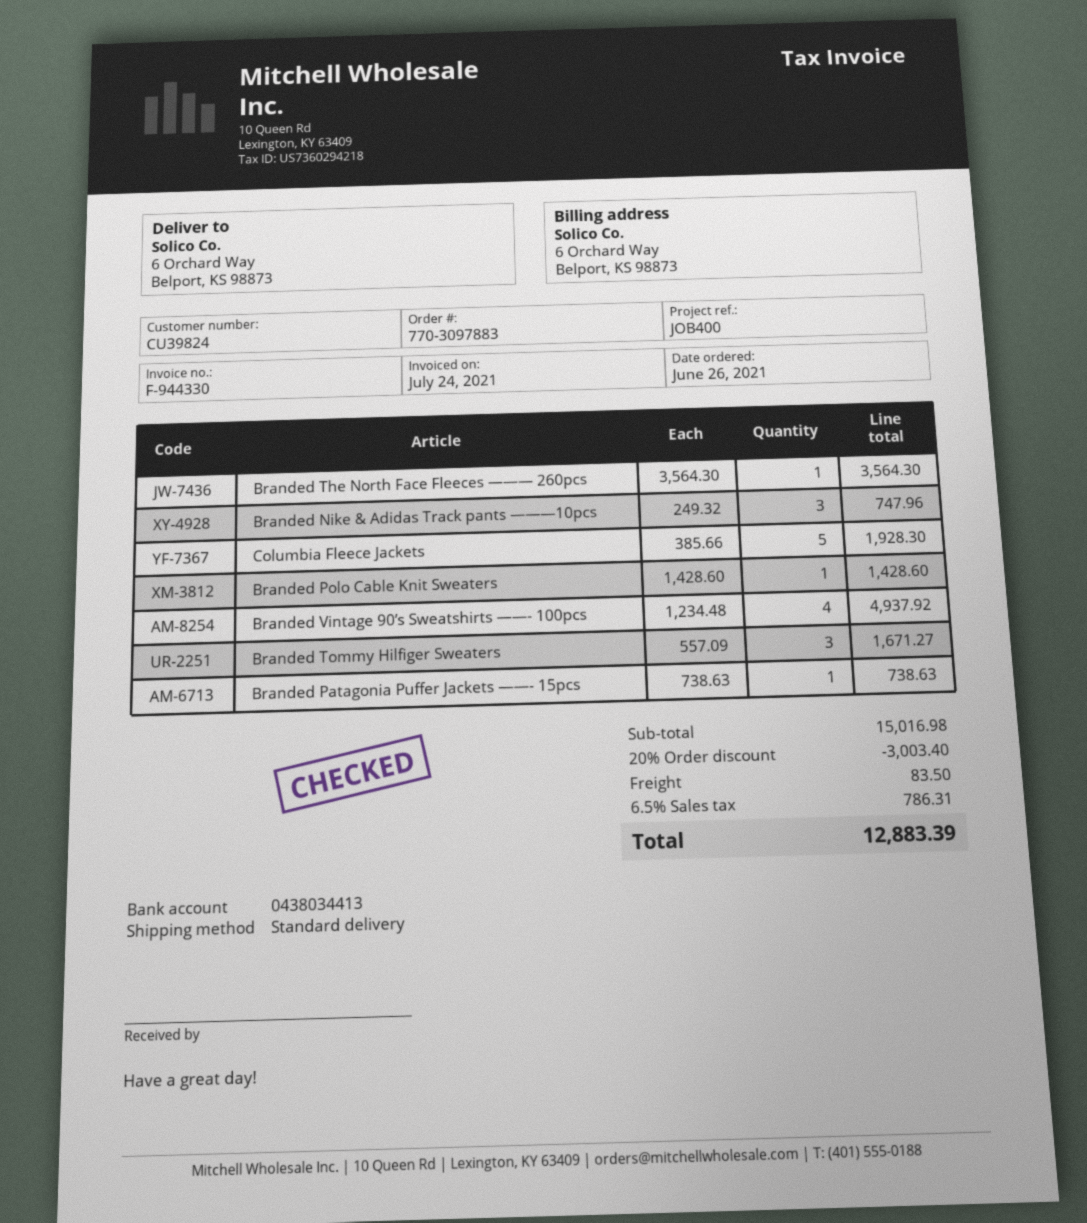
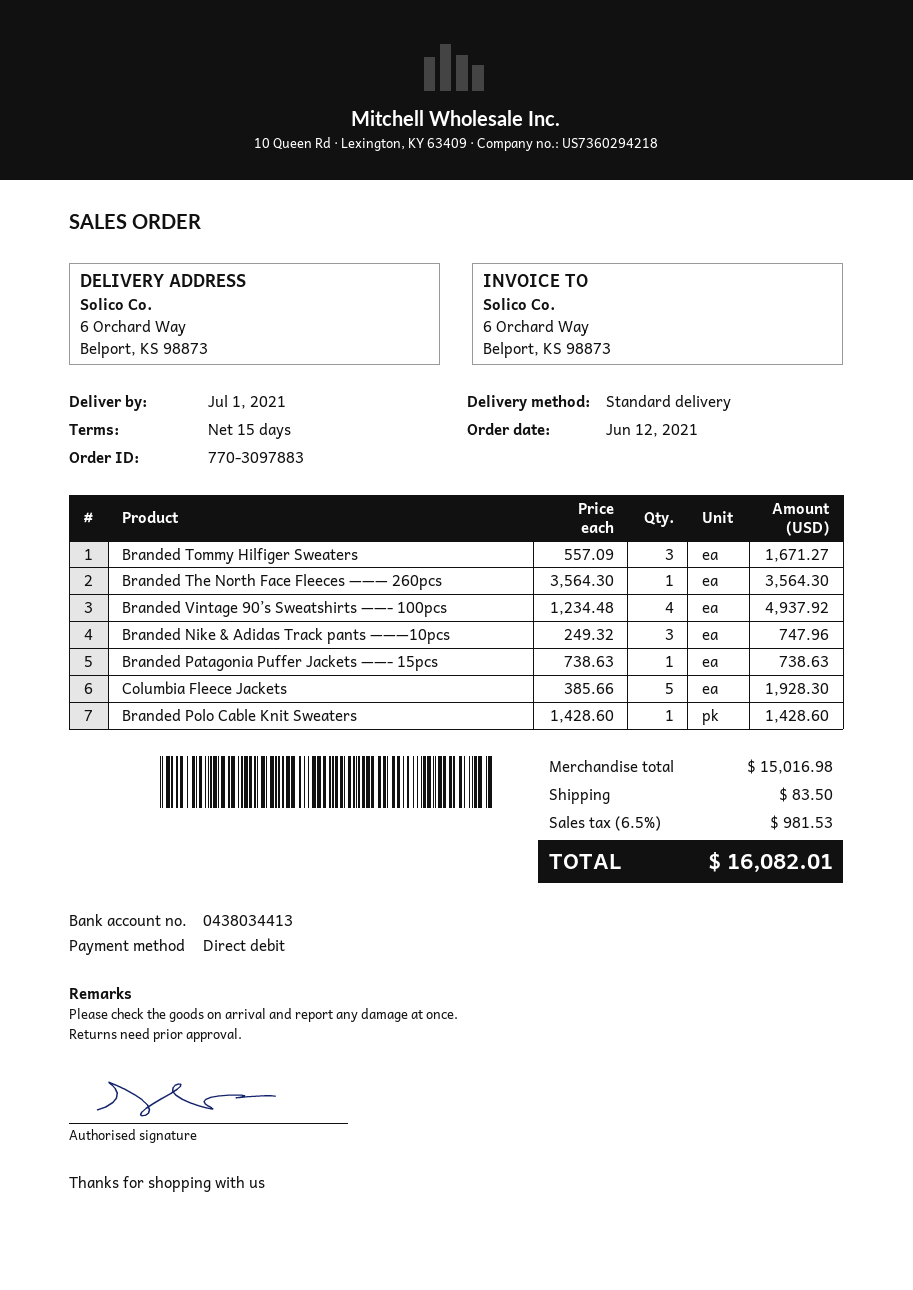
order date: 2021-06-26 -> 2021-06-12
discount: 20% = 3003.40 -> none
tax: 6.5% = 786.31 -> 6.5% = 981.53
total: 12883.39 -> 16082.01

